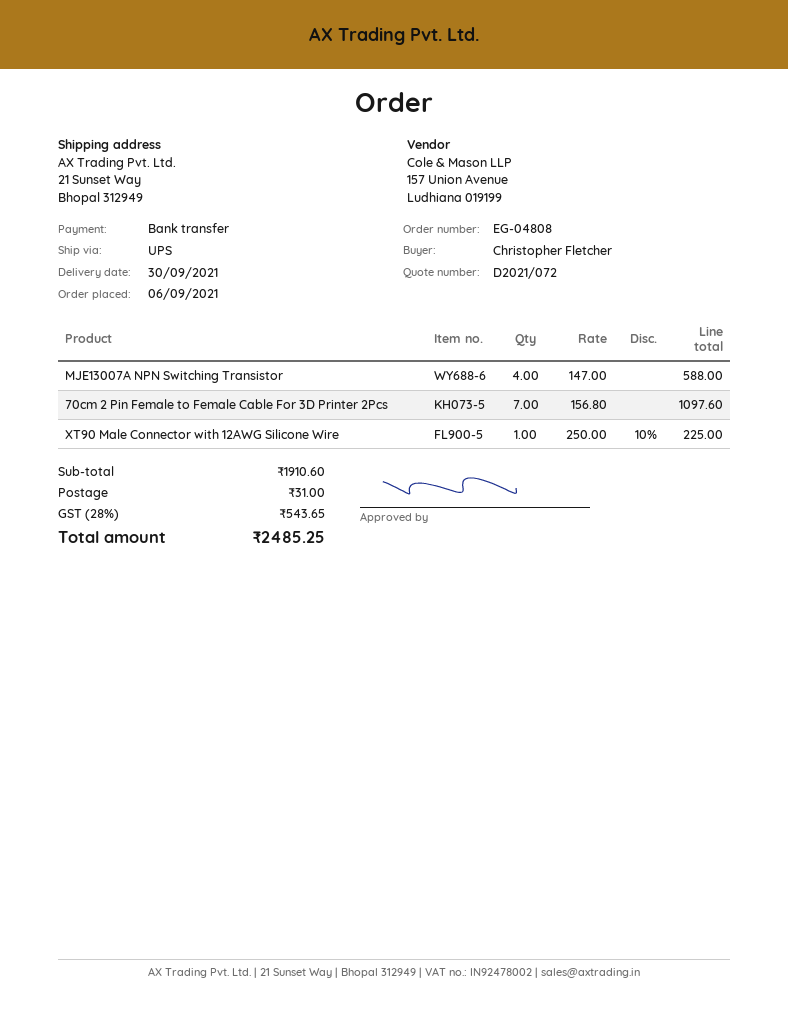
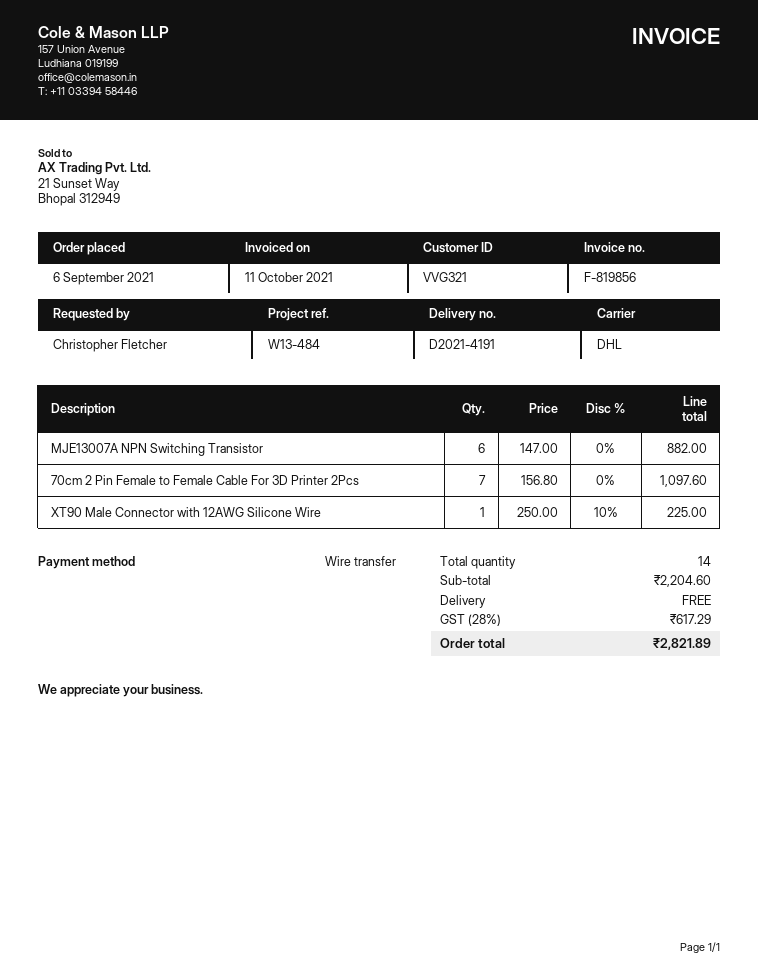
shipping method: UPS -> DHL
MJE13007A NPN Switching Transistor: 4 x 147.00 = 588.00 -> 6 x 147.00 = 882.00
subtotal: 1910.60 -> 2204.60
shipping: 31.00 -> 0.00
tax: 28% = 543.65 -> 28% = 617.29
total: 2485.25 -> 2821.89

